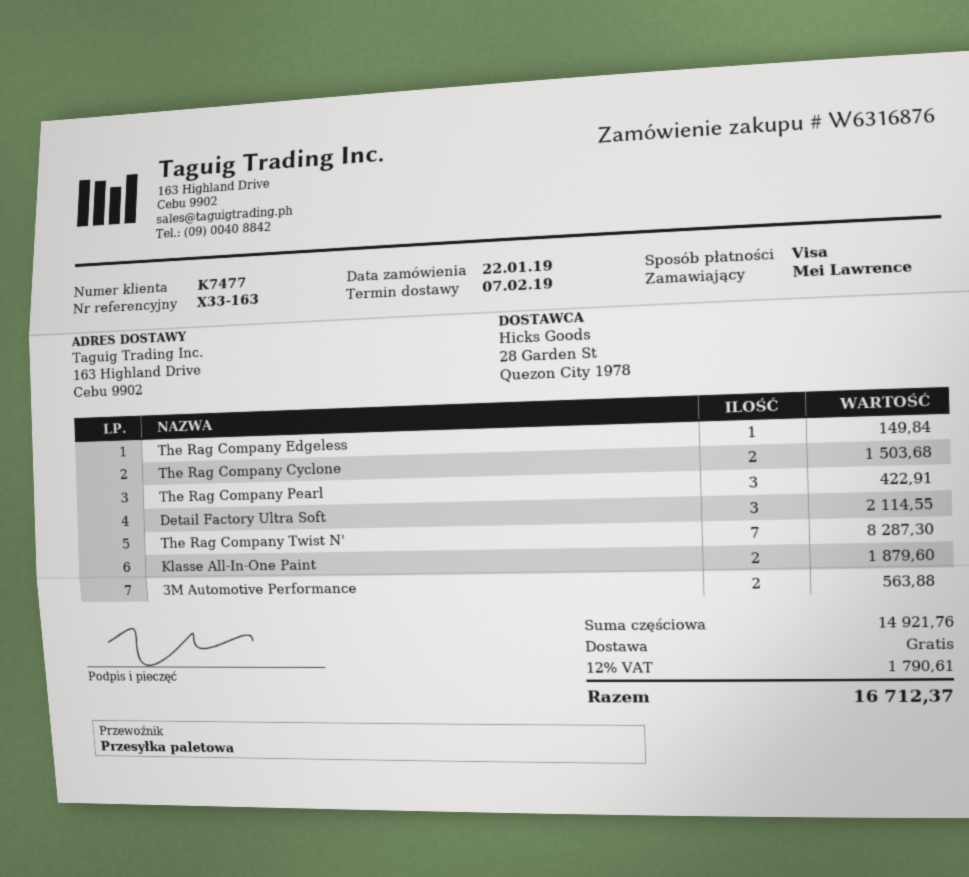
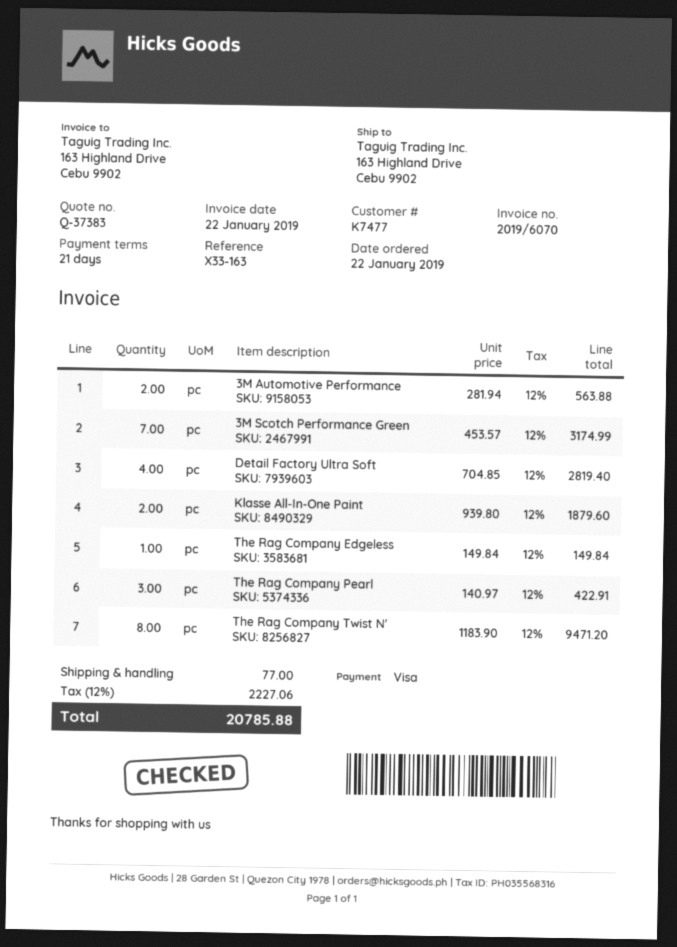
The Rag Company Cyclone: 2 for 1503.68 -> none
Detail Factory Ultra Soft: 3 for 2114.55 -> 4 for 2819.40
The Rag Company Twist N': 7 for 8287.30 -> 8 for 9471.20
3M Scotch Performance Green: none -> 7 for 3174.99
shipping: 0.00 -> 77.00
tax: 12% = 1790.61 -> 12% = 2227.06
total: 16712.37 -> 20785.88

